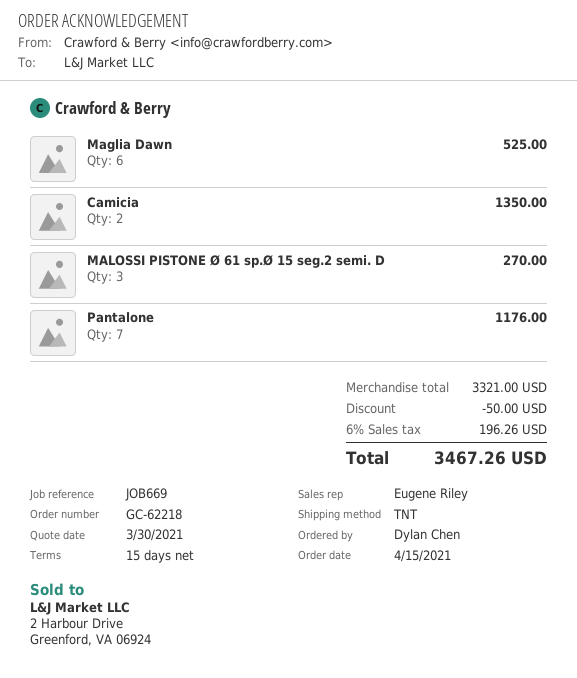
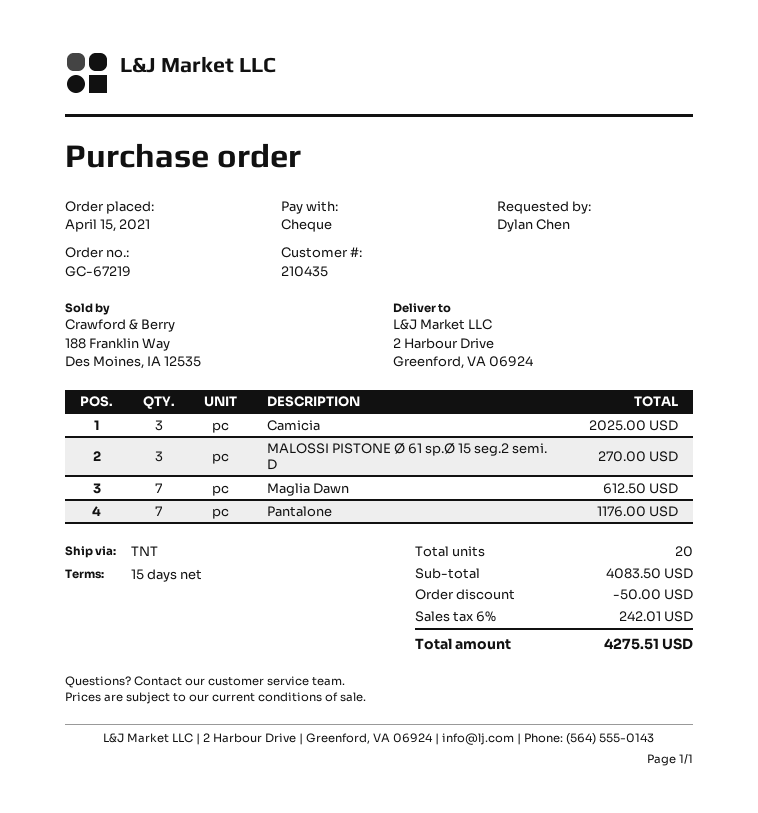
order number: GC-62218 -> GC-67219
Maglia Dawn: 6 for 525.00 -> 7 for 612.50
Camicia: 2 for 1350.00 -> 3 for 2025.00
subtotal: 3321.00 -> 4083.50
tax: 6% = 196.26 -> 6% = 242.01
total: 3467.26 -> 4275.51

